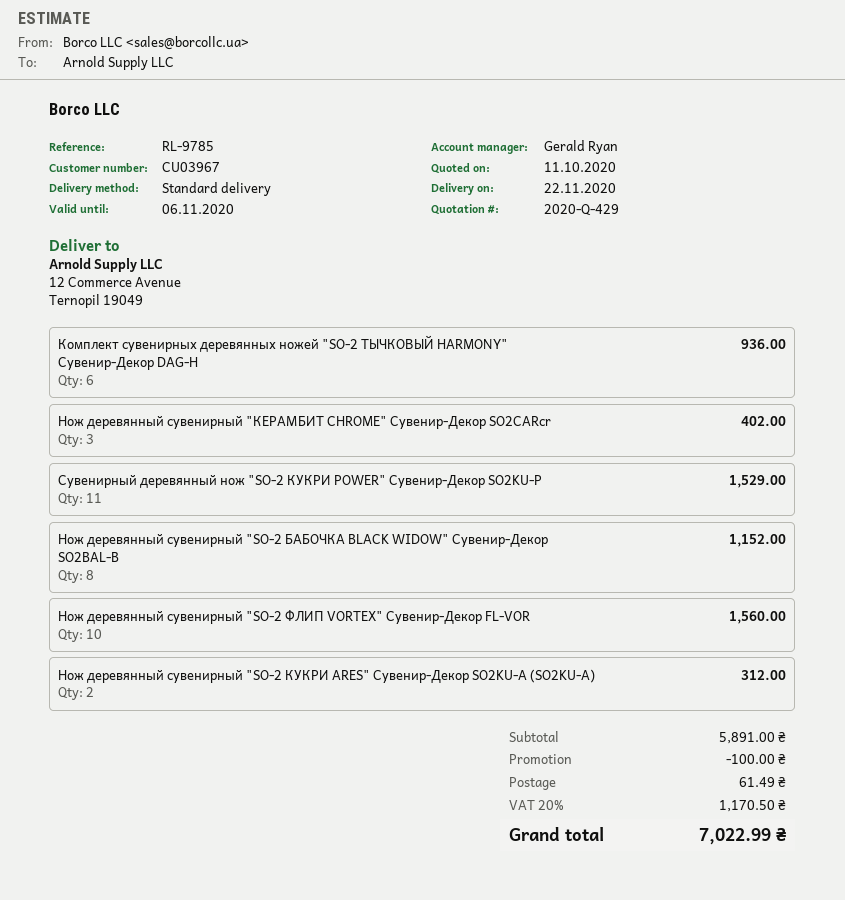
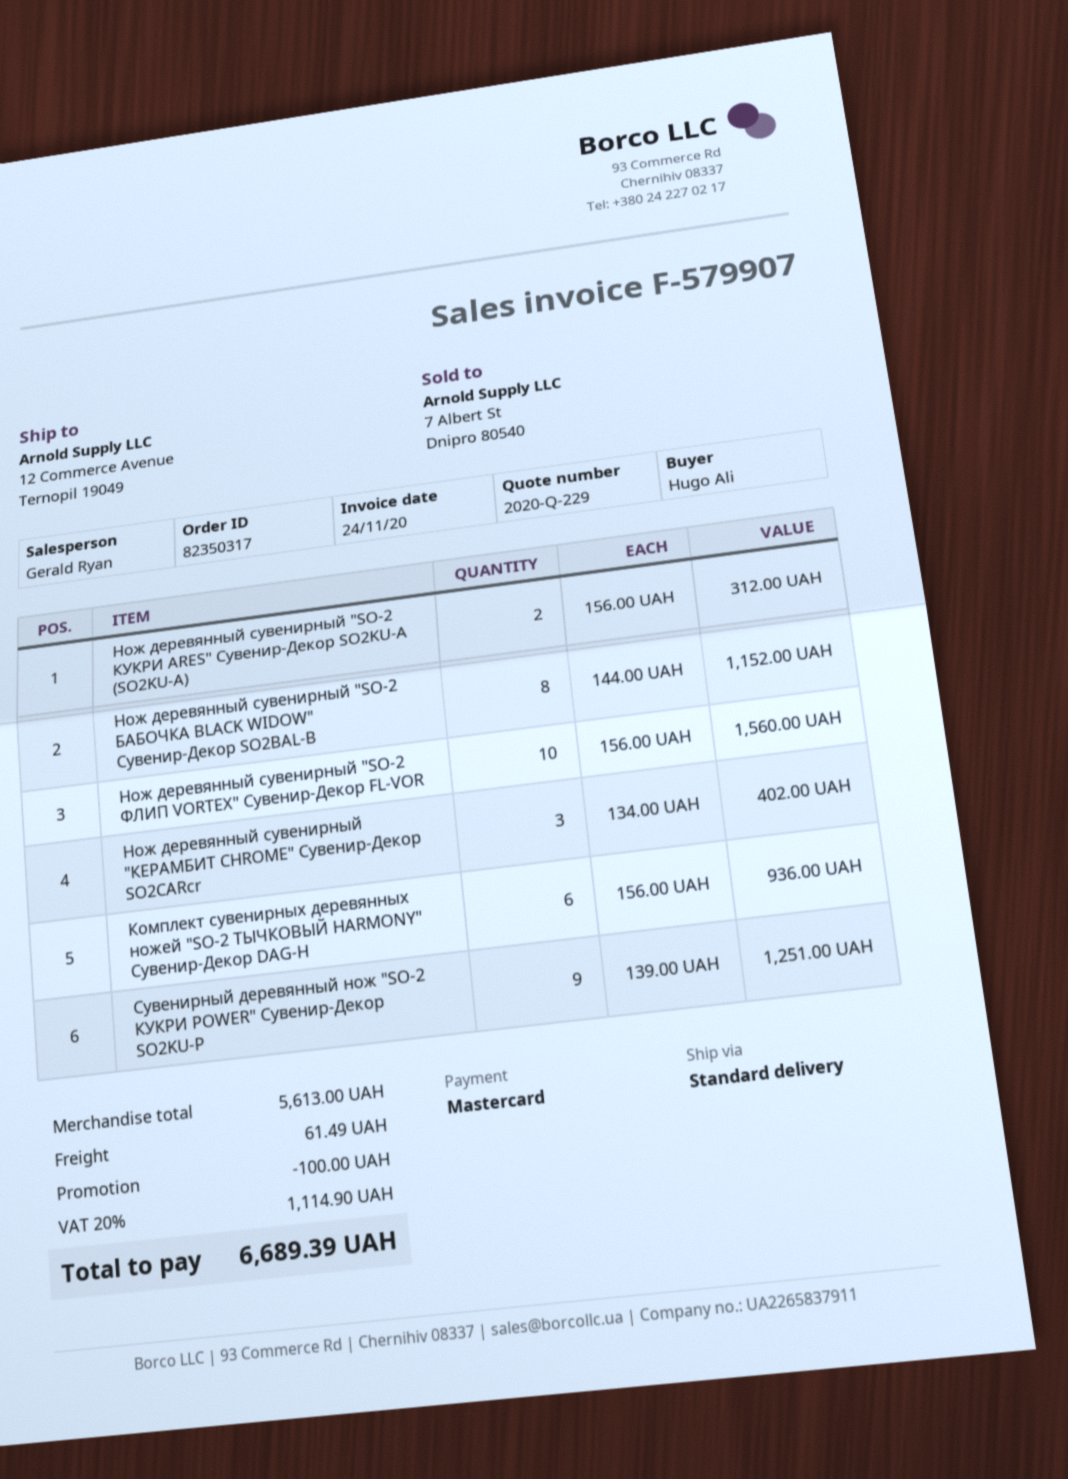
quote number: 2020-Q-429 -> 2020-Q-229
Сувенирный деревянный нож "SO-2 КУКРИ POWER" Сувенир-Декор SO2KU-P: 11 for 1529.00 -> 9 for 1251.00
subtotal: 5891.00 -> 5613.00
tax: 20% = 1170.50 -> 20% = 1114.90
total: 7022.99 -> 6689.39

